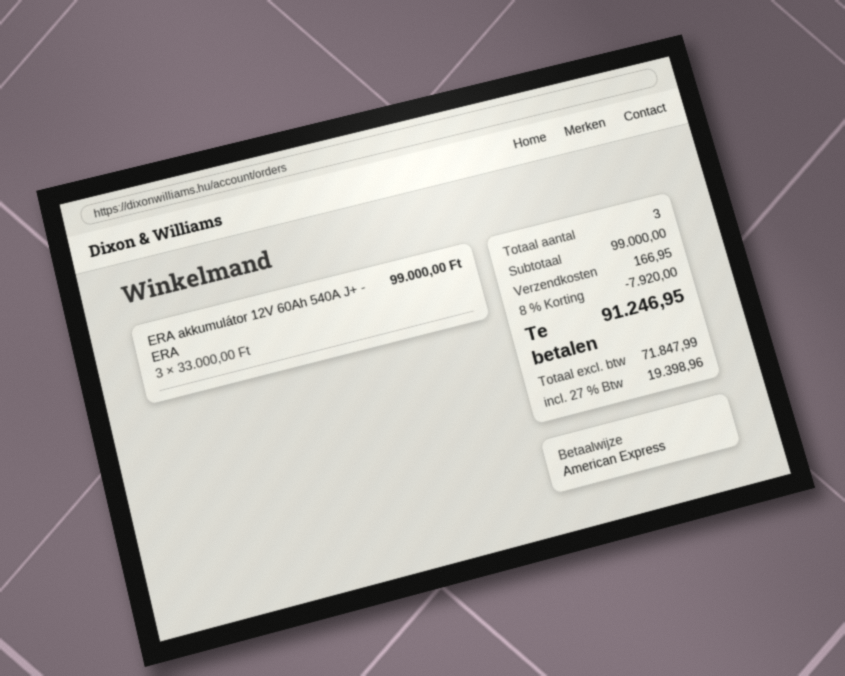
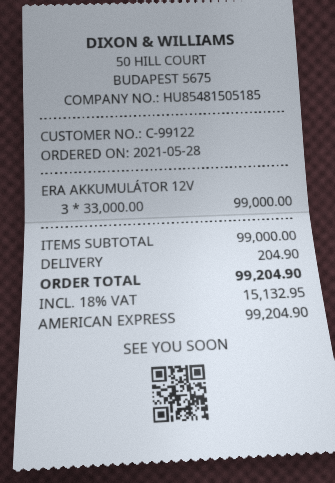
discount: 8% = 7920.00 -> none
shipping: 166.95 -> 204.90
tax: 27% = 19398.96 -> 18% = 15132.95
total: 91246.95 -> 99204.90

